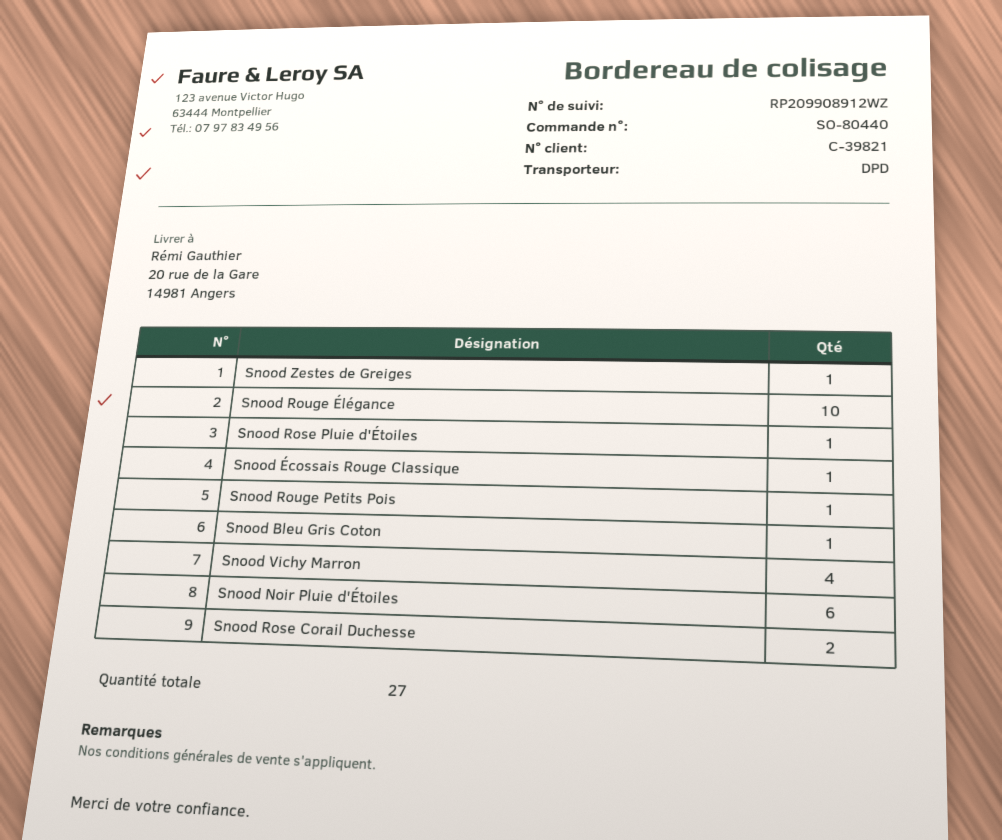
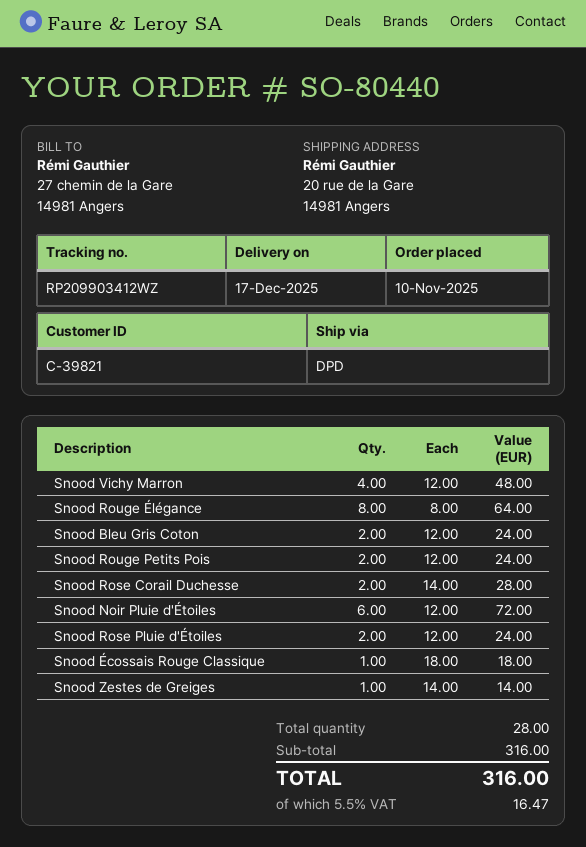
tracking number: RP209908912WZ -> RP209903412WZ
Snood Rouge Élégance: 10 -> 8
Snood Rose Pluie d'Étoiles: 1 -> 2
Snood Rouge Petits Pois: 1 -> 2
Snood Bleu Gris Coton: 1 -> 2
total quantity: 27 -> 28

